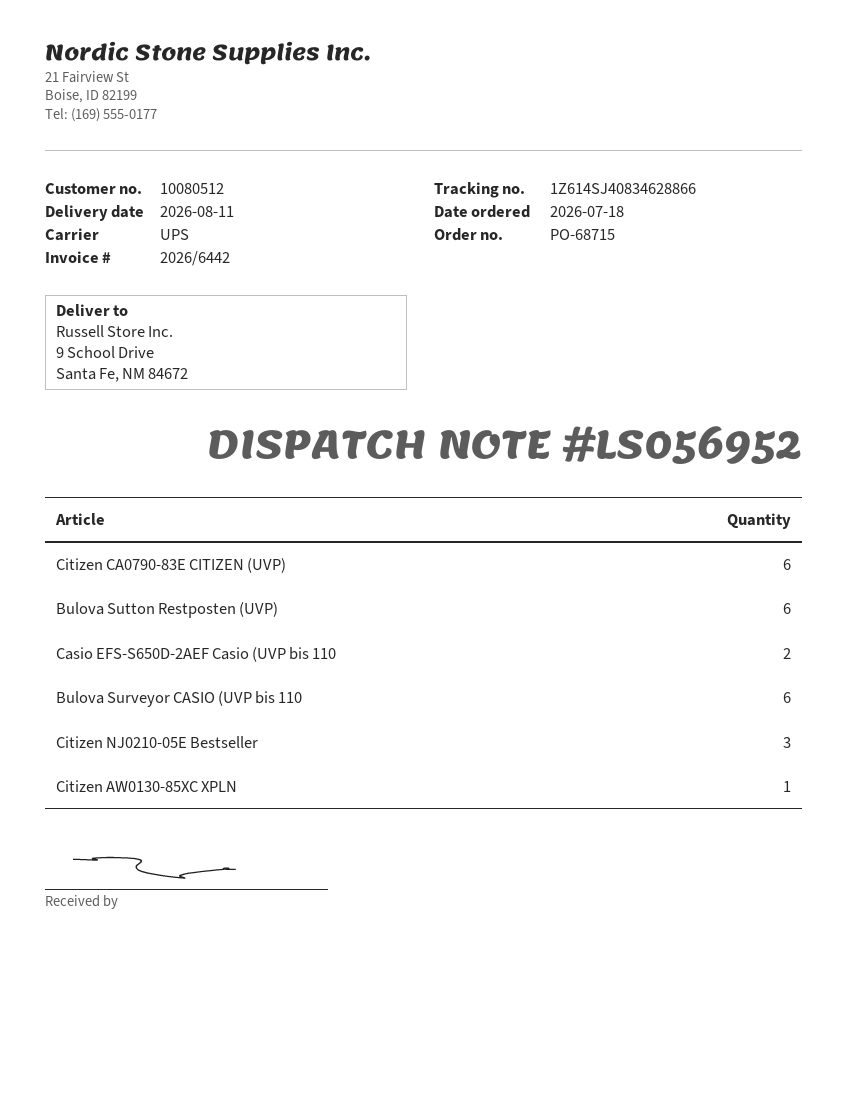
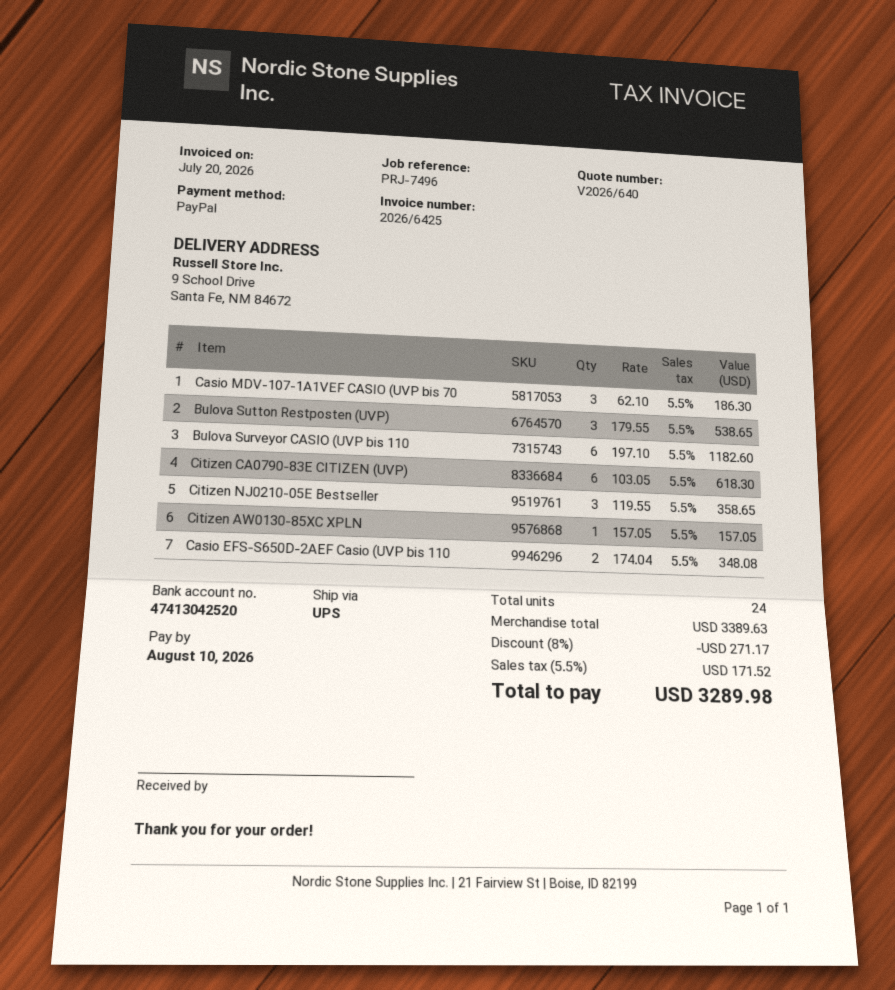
invoice number: 2026/6442 -> 2026/6425
Bulova Sutton Restposten (UVP): 6 -> 3
Casio MDV-107-1A1VEF CASIO (UVP bis 70: none -> 3

